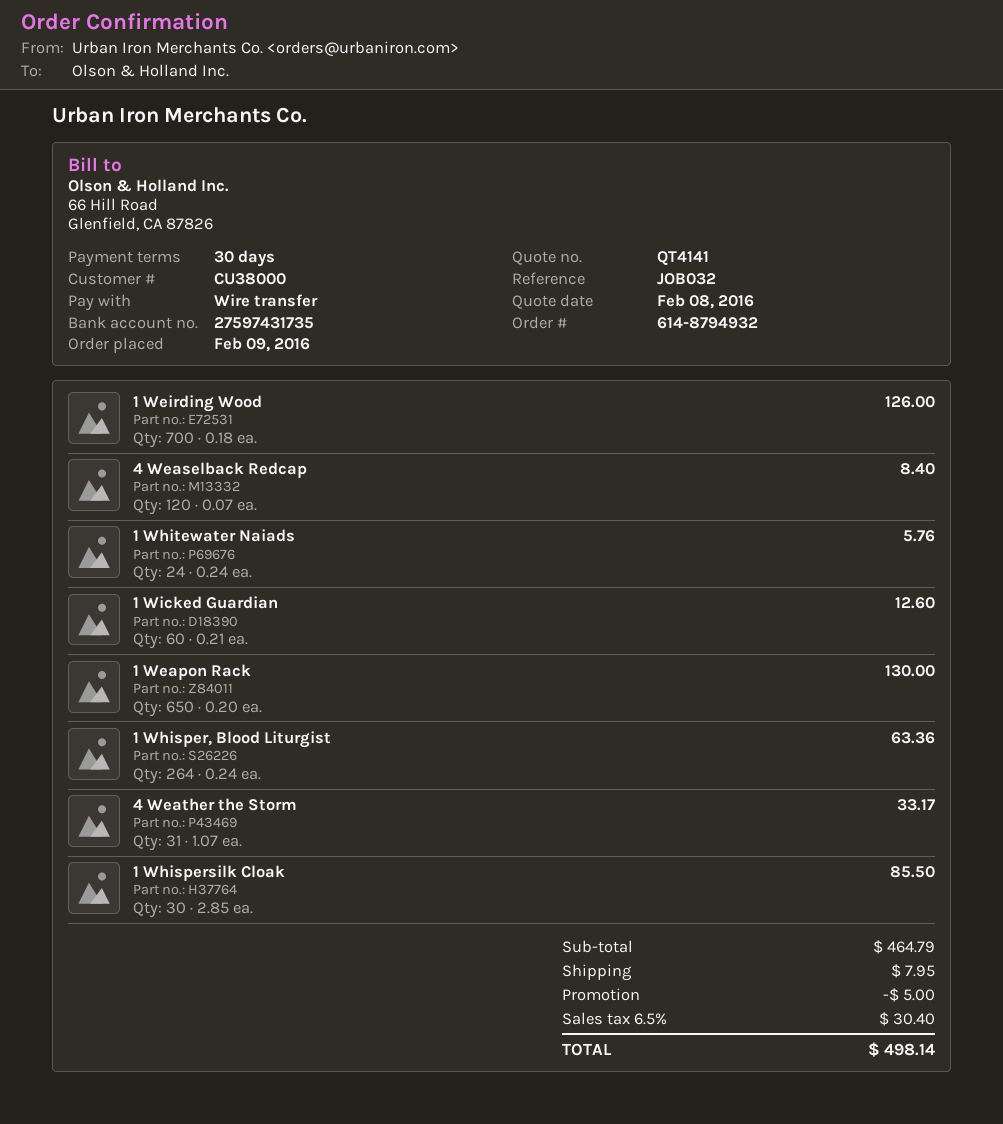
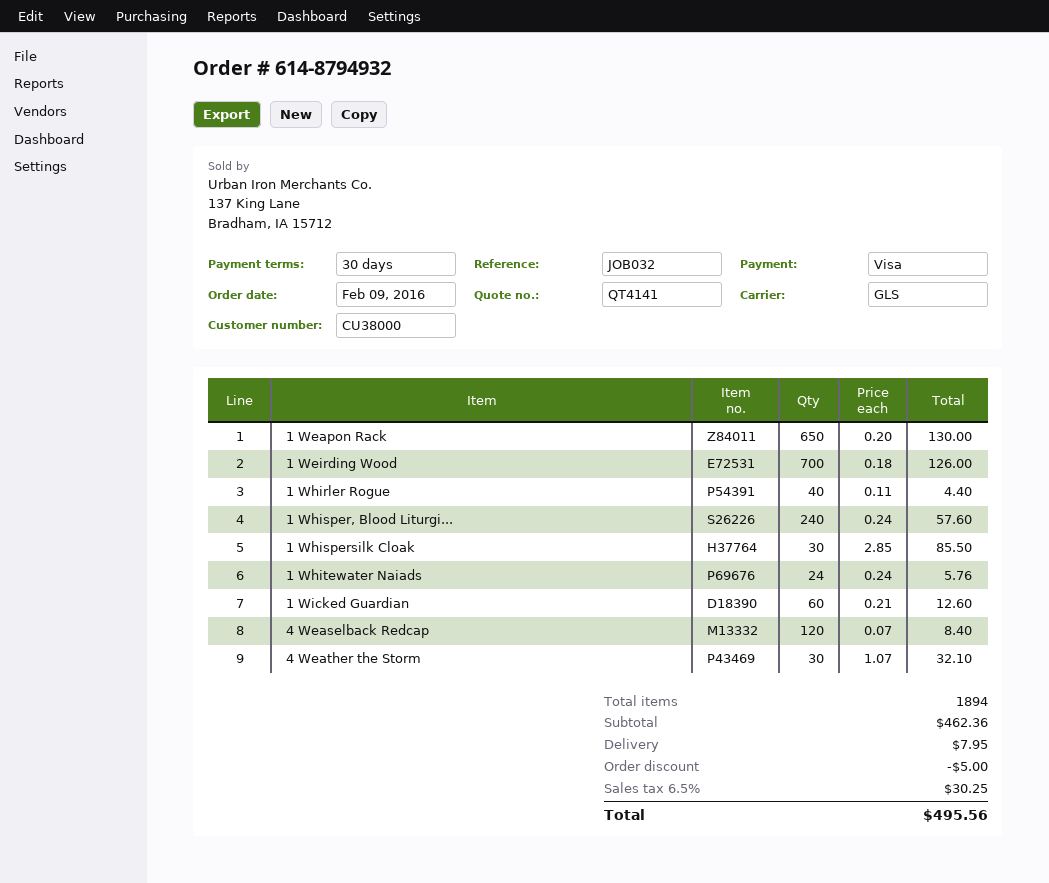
payment method: bank transfer -> Visa
1 Whisper, Blood Liturgist: 264 x 0.24 = 63.36 -> 240 x 0.24 = 57.60
4 Weather the Storm: 31 x 1.07 = 33.17 -> 30 x 1.07 = 32.10
1 Whirler Rogue: none -> 40 x 0.11 = 4.40
subtotal: 464.79 -> 462.36
tax: 6.5% = 30.40 -> 6.5% = 30.25
total: 498.14 -> 495.56

